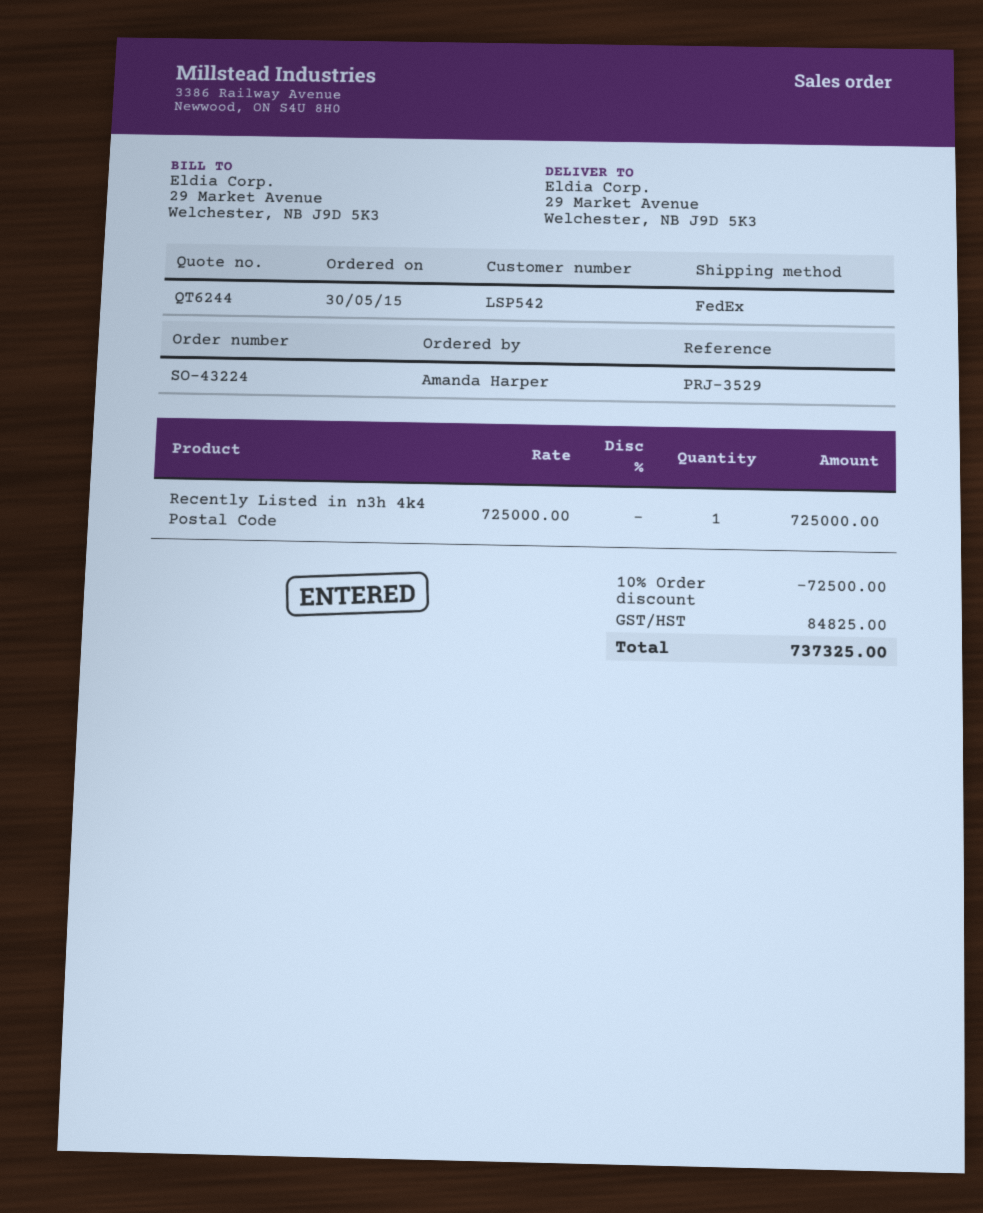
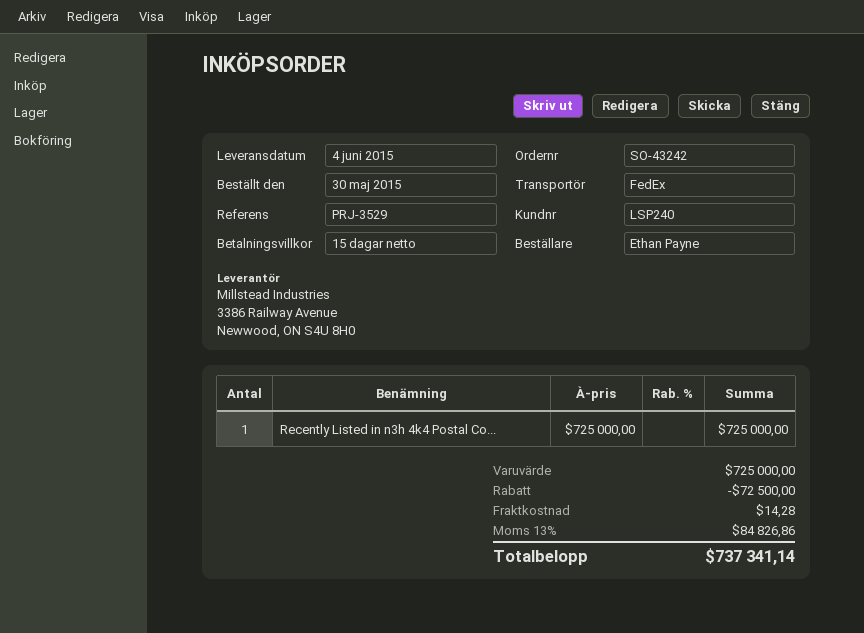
order number: SO-43224 -> SO-43242
customer number: LSP542 -> LSP240
ordered by: Amanda Harper -> Ethan Payne
shipping: none -> 14.28
tax: 84825.00 -> 84826.86
total: 737325.00 -> 737341.14

